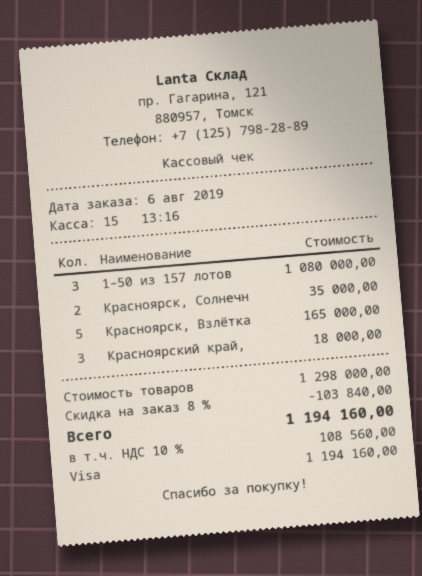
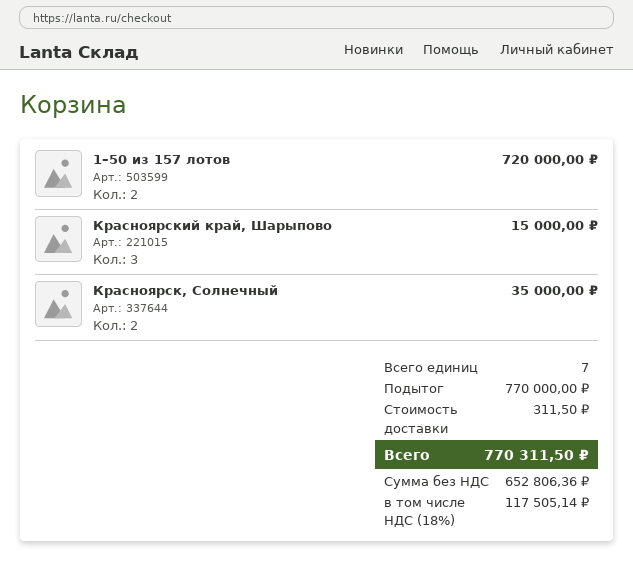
1–50 из 157 лотов: 3 for 1080000.00 -> 2 for 720000.00
Красноярск, Взлётка: 5 for 165000.00 -> none
Красноярский край,: 3 for 18000.00 -> 3 for 15000.00
subtotal: 1298000.00 -> 770000.00
discount: 8% = 103840.00 -> none
shipping: none -> 311.50
tax: 10% = 108560.00 -> 18% = 117505.14
total: 1194160.00 -> 770311.50

